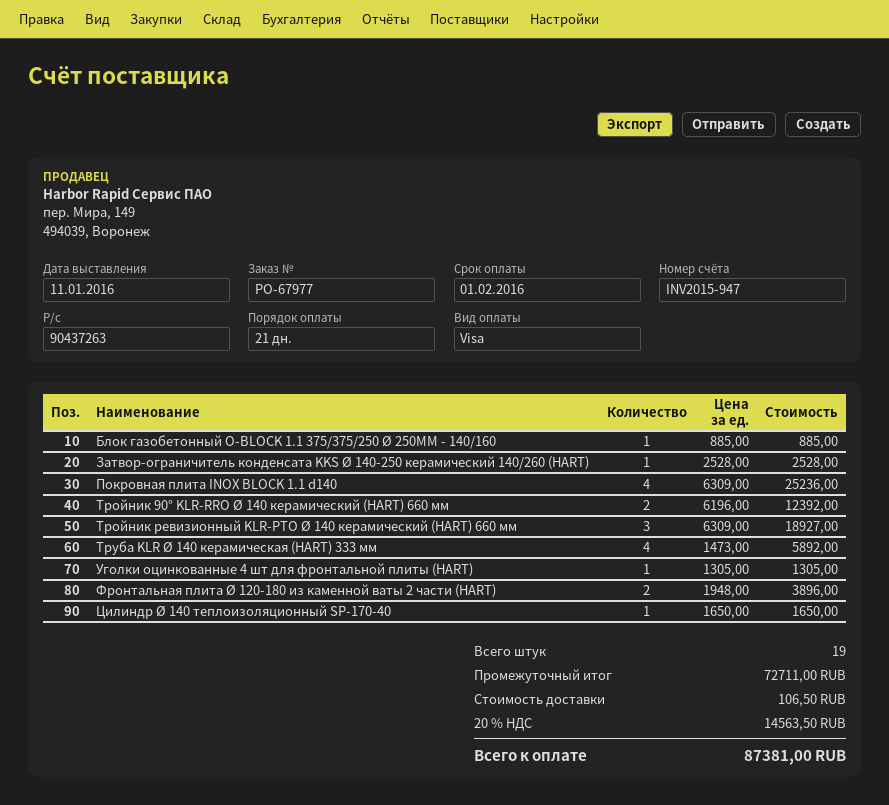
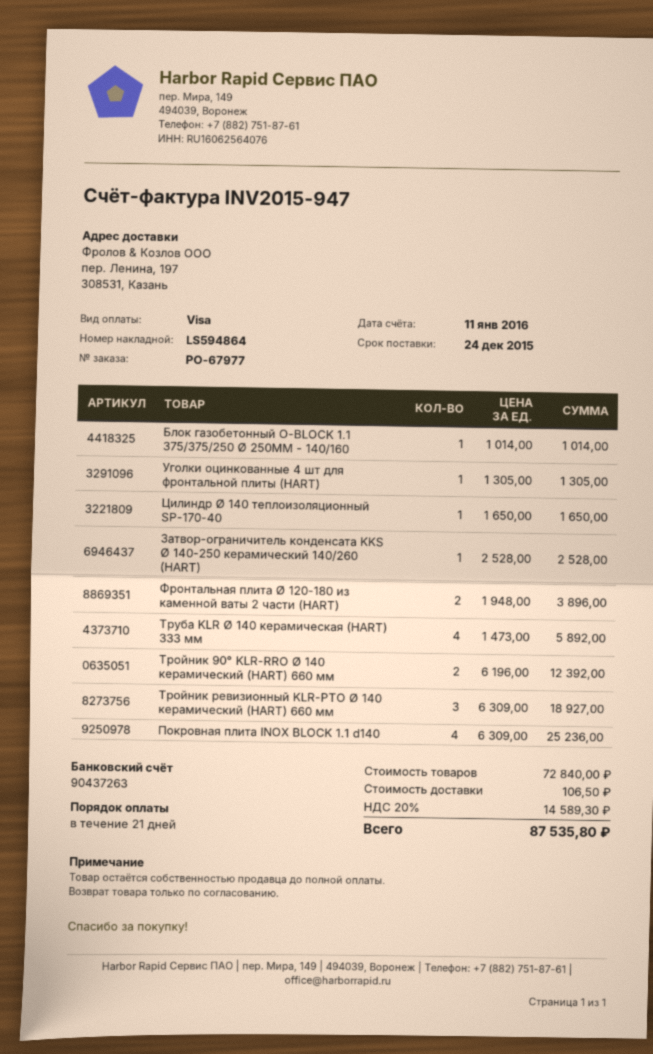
Блок газобетонный O-BLOCK 1.1 375/375/250 Ø 250ММ - 140/160: 1 x 885.00 = 885.00 -> 1 x 1014.00 = 1014.00
subtotal: 72711.00 -> 72840.00
tax: 20% = 14563.50 -> 20% = 14589.30
total: 87381.00 -> 87535.80

